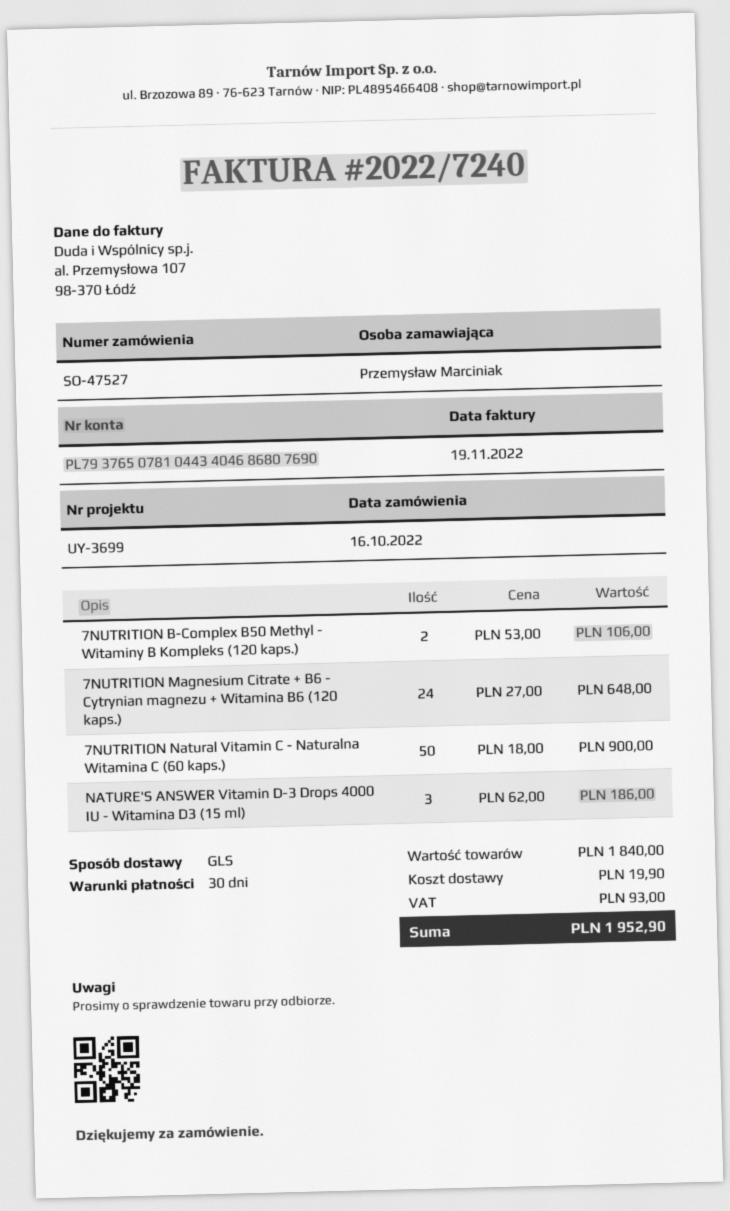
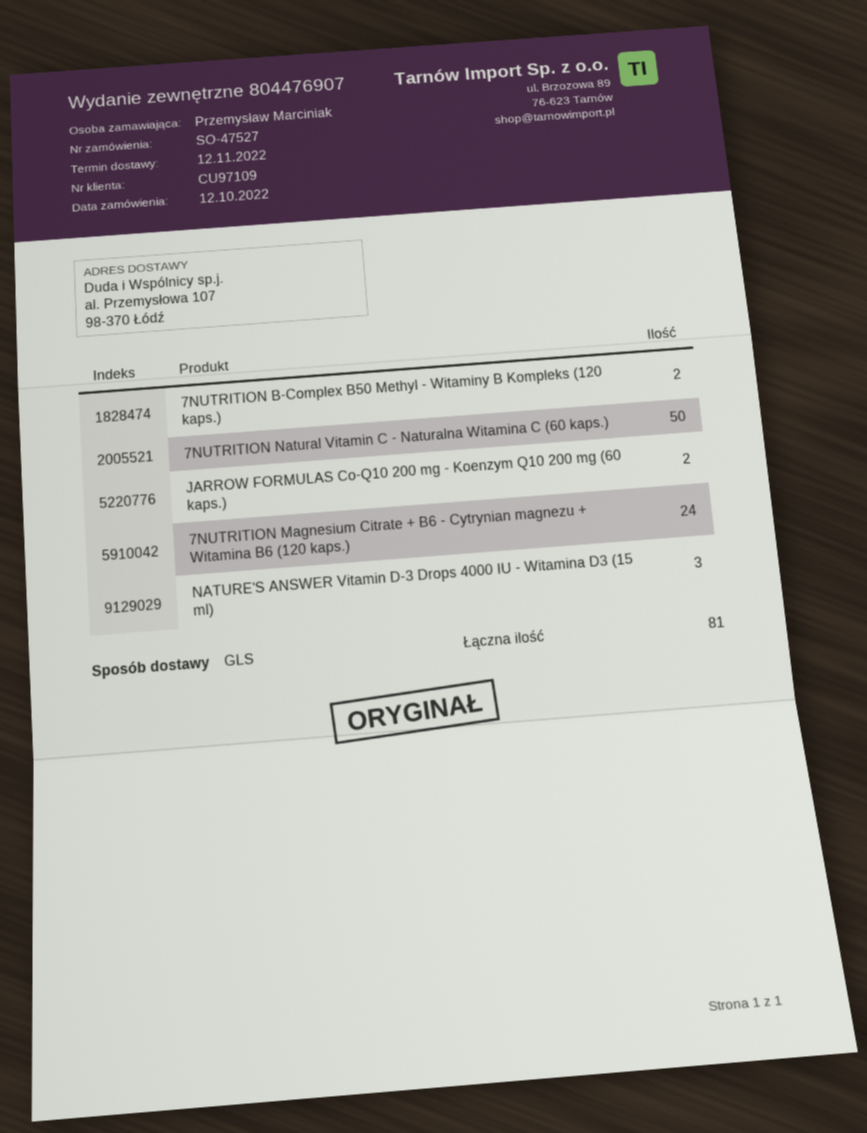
order date: 2022-10-16 -> 2022-10-12
JARROW FORMULAS Co-Q10 200 mg - Koenzym Q10 200 mg (60 kaps.): none -> 2

